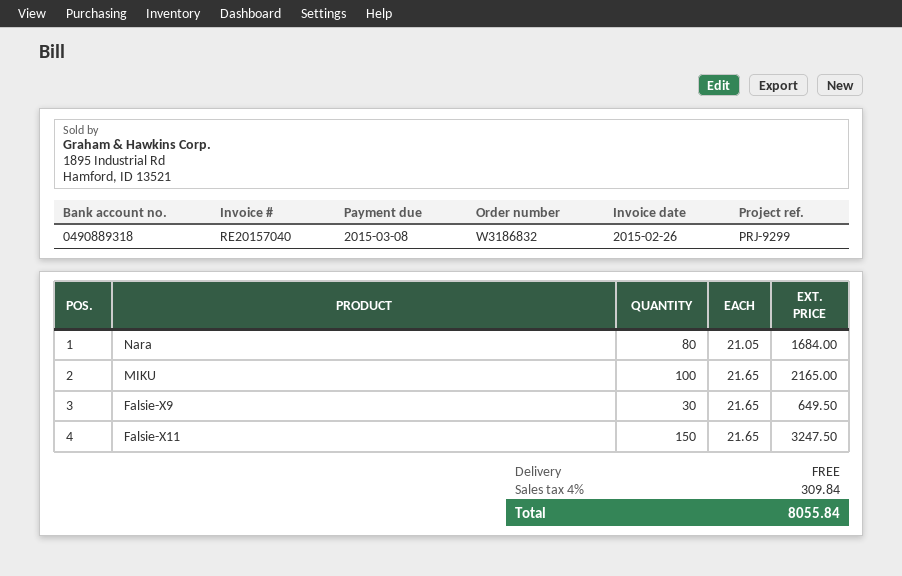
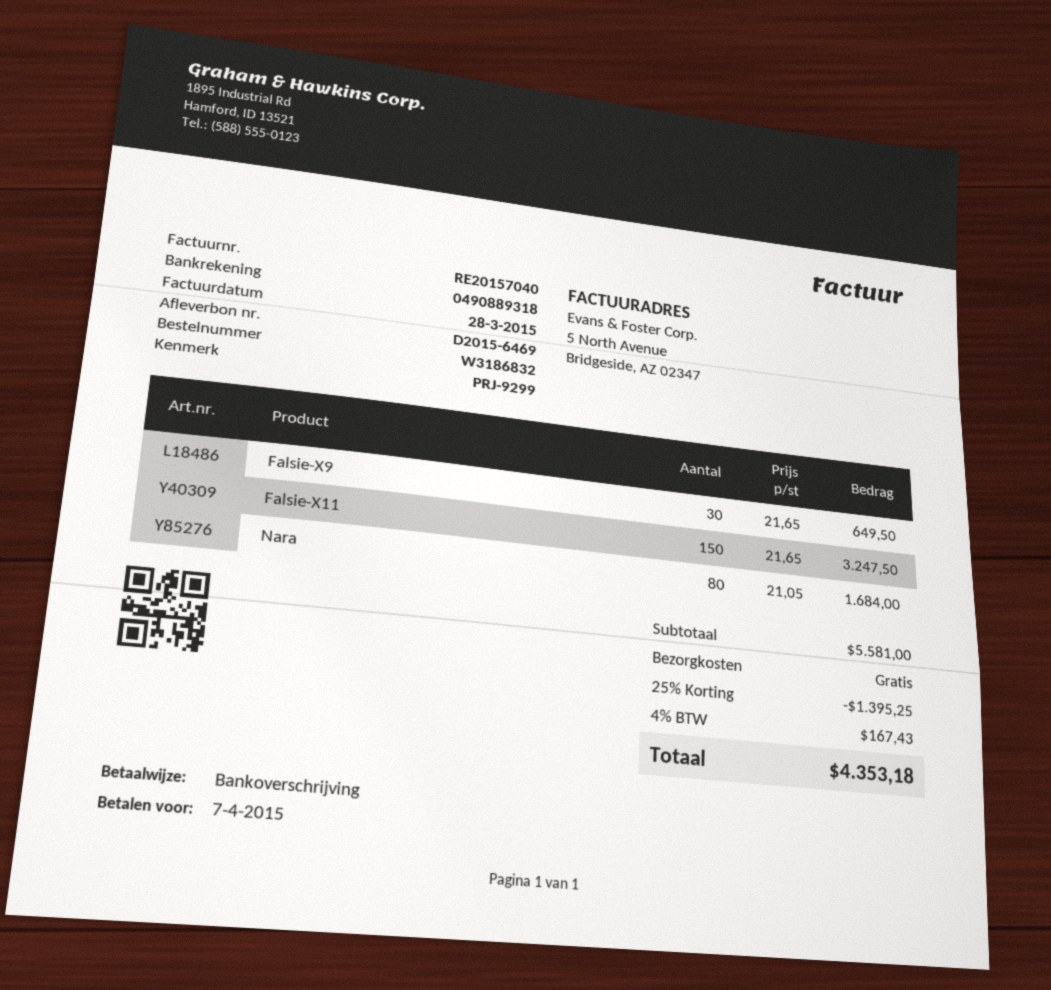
invoice date: 2015-02-26 -> 2015-03-28
due date: 2015-03-08 -> 2015-04-07
MIKU: 100 x 21.65 = 2165.00 -> none
discount: none -> 25% = 1395.25
tax: 4% = 309.84 -> 4% = 167.43
total: 8055.84 -> 4353.18

